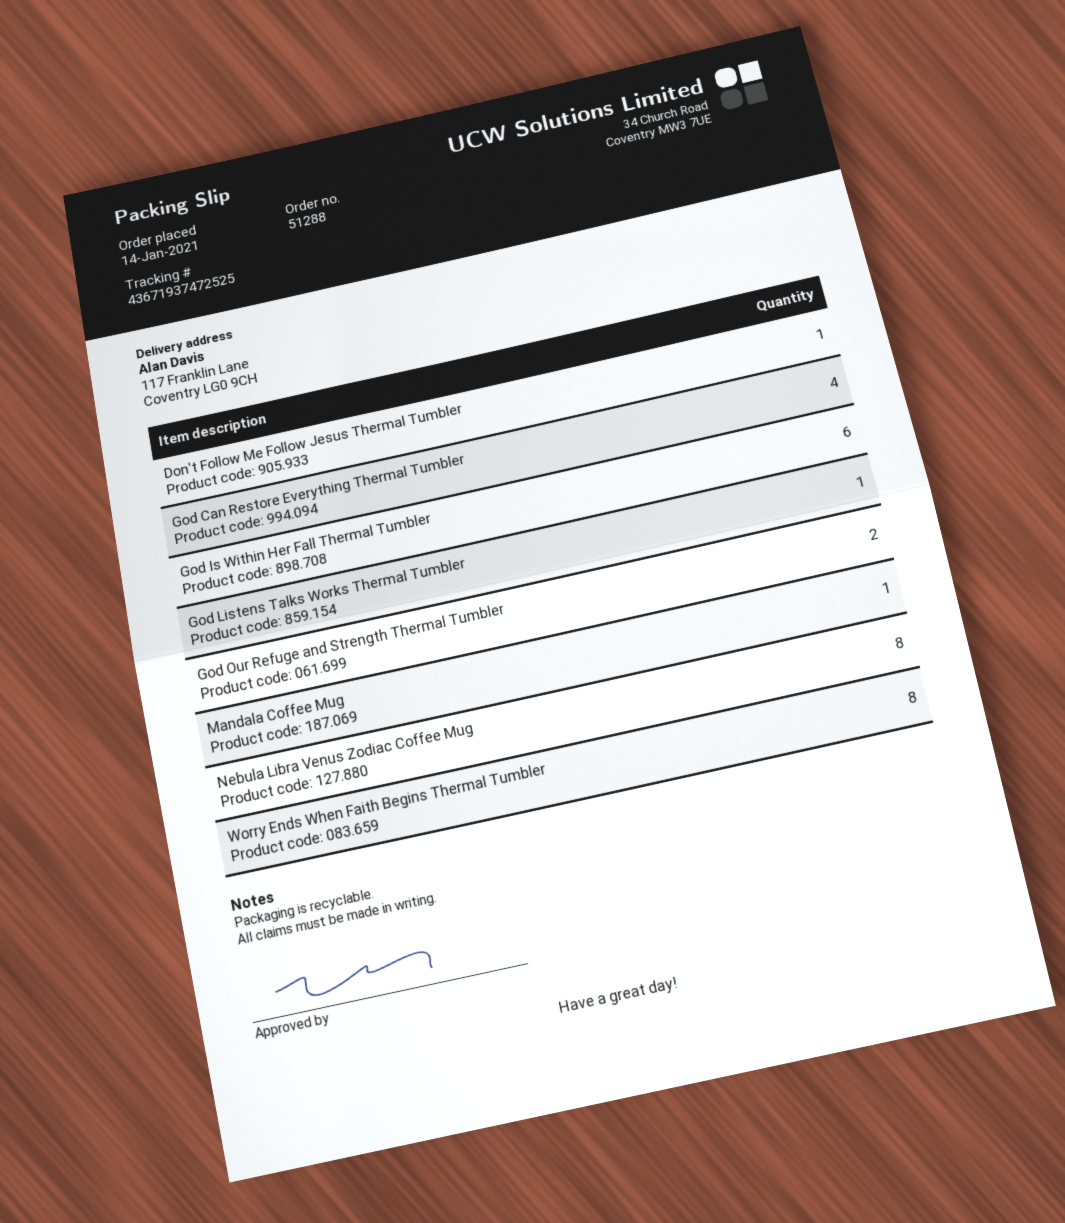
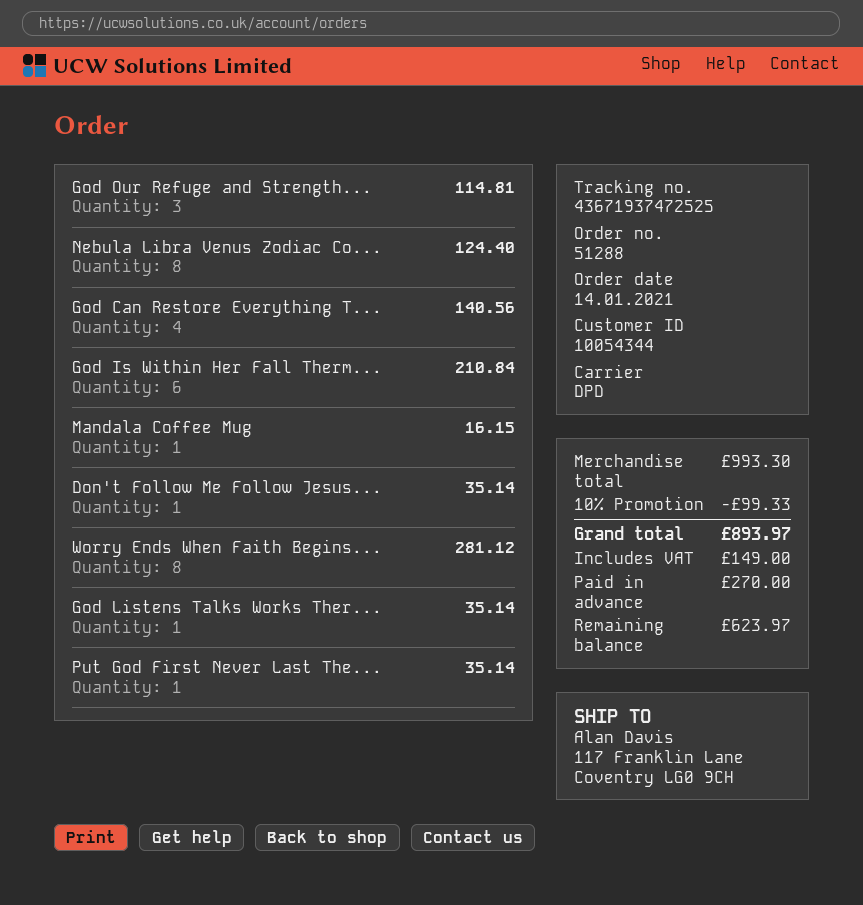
God Our Refuge and Strength Thermal Tumbler: 2 -> 3
Put God First Never Last The...: none -> 1

